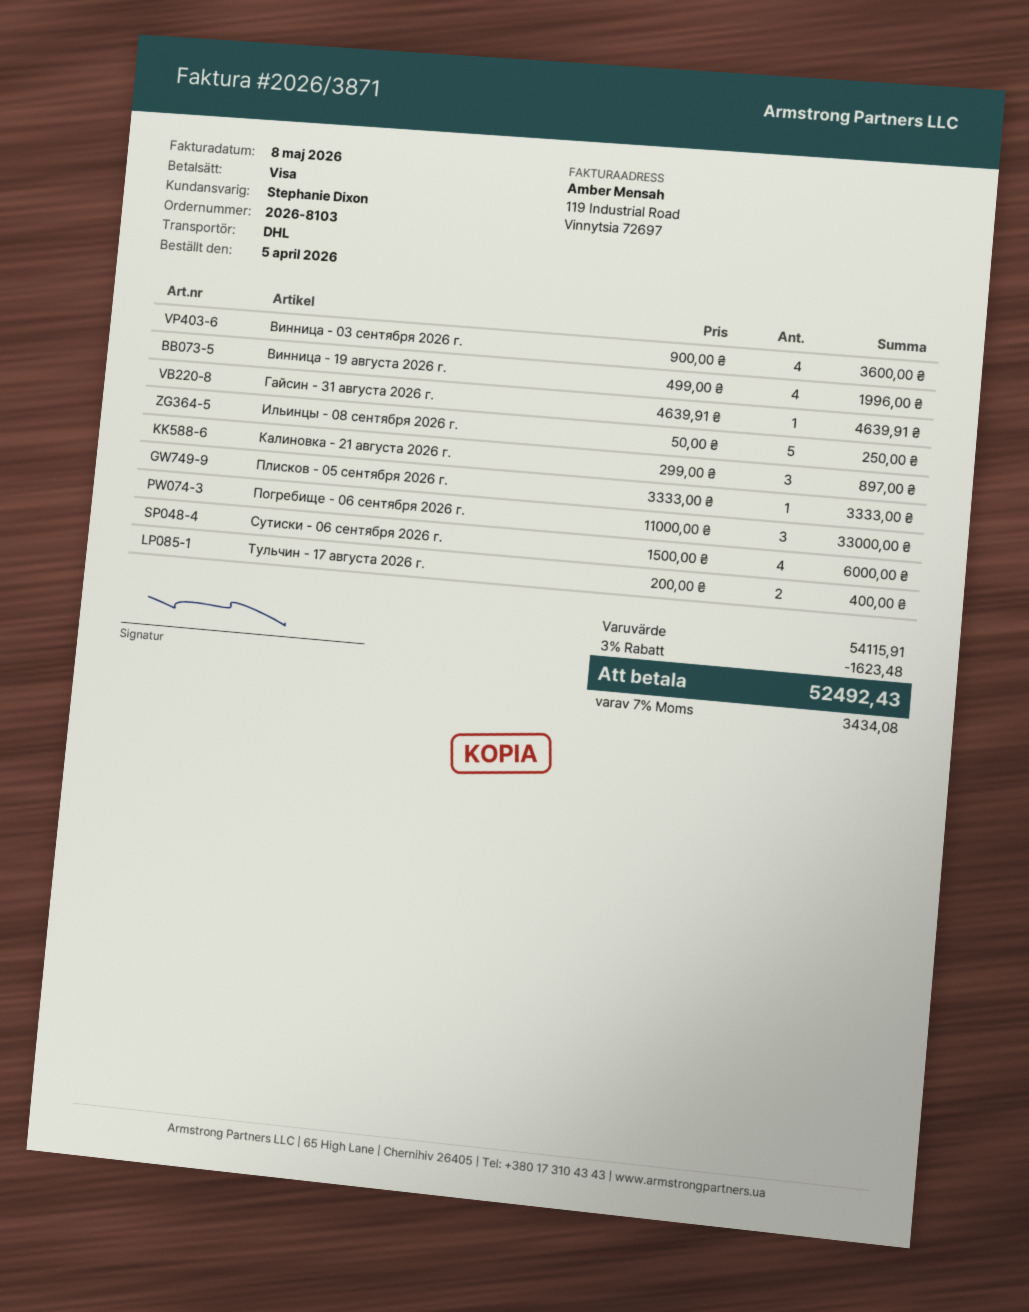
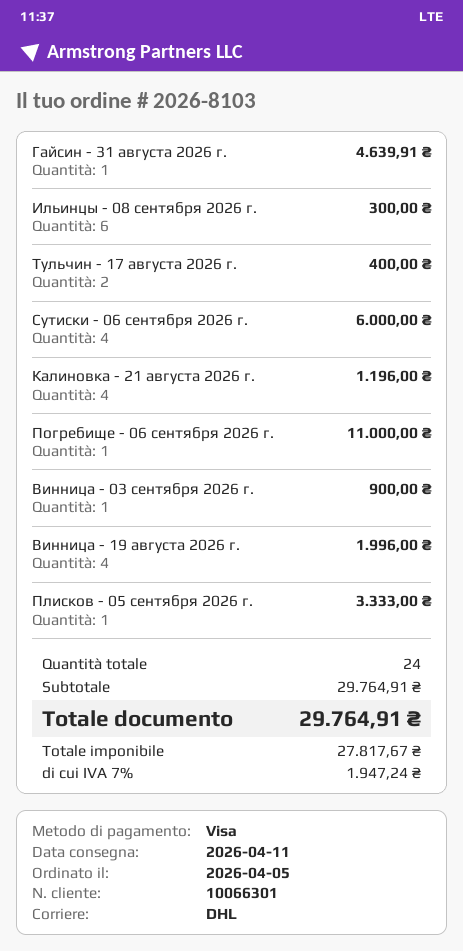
Винница - 03 сентября 2026 г.: 4 for 3600.00 -> 1 for 900.00
Ильинцы - 08 сентября 2026 г.: 5 for 250.00 -> 6 for 300.00
Калиновка - 21 августа 2026 г.: 3 for 897.00 -> 4 for 1196.00
Погребище - 06 сентября 2026 г.: 3 for 33000.00 -> 1 for 11000.00
subtotal: 54115.91 -> 29764.91
discount: 3% = 1623.48 -> none
tax: 7% = 3434.08 -> 7% = 1947.24
total: 52492.43 -> 29764.91

